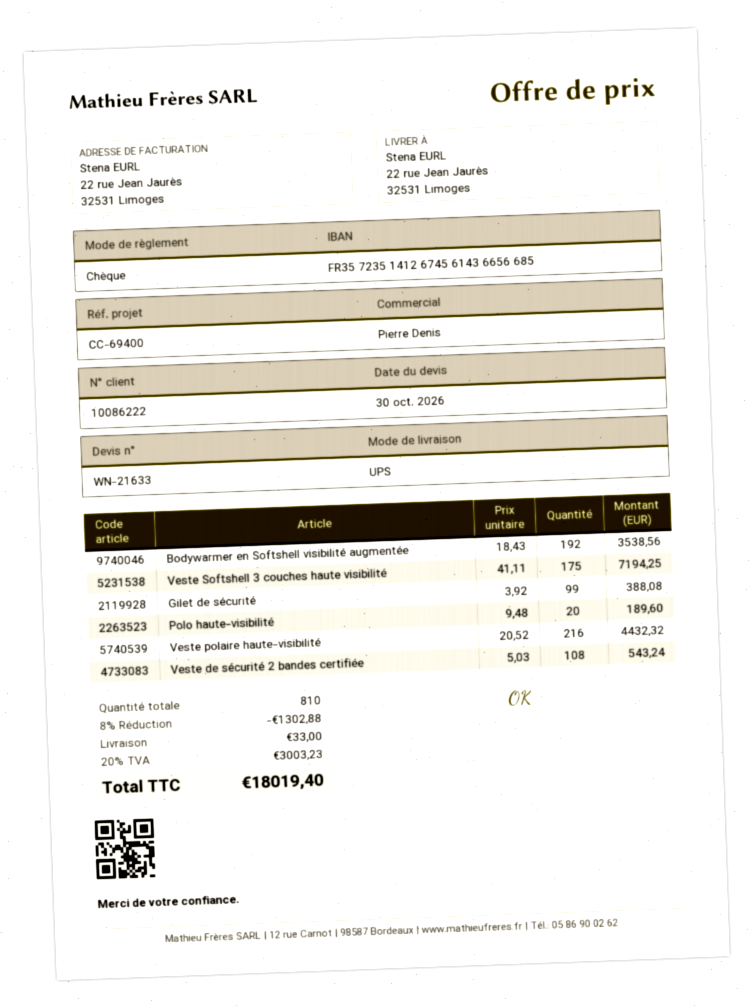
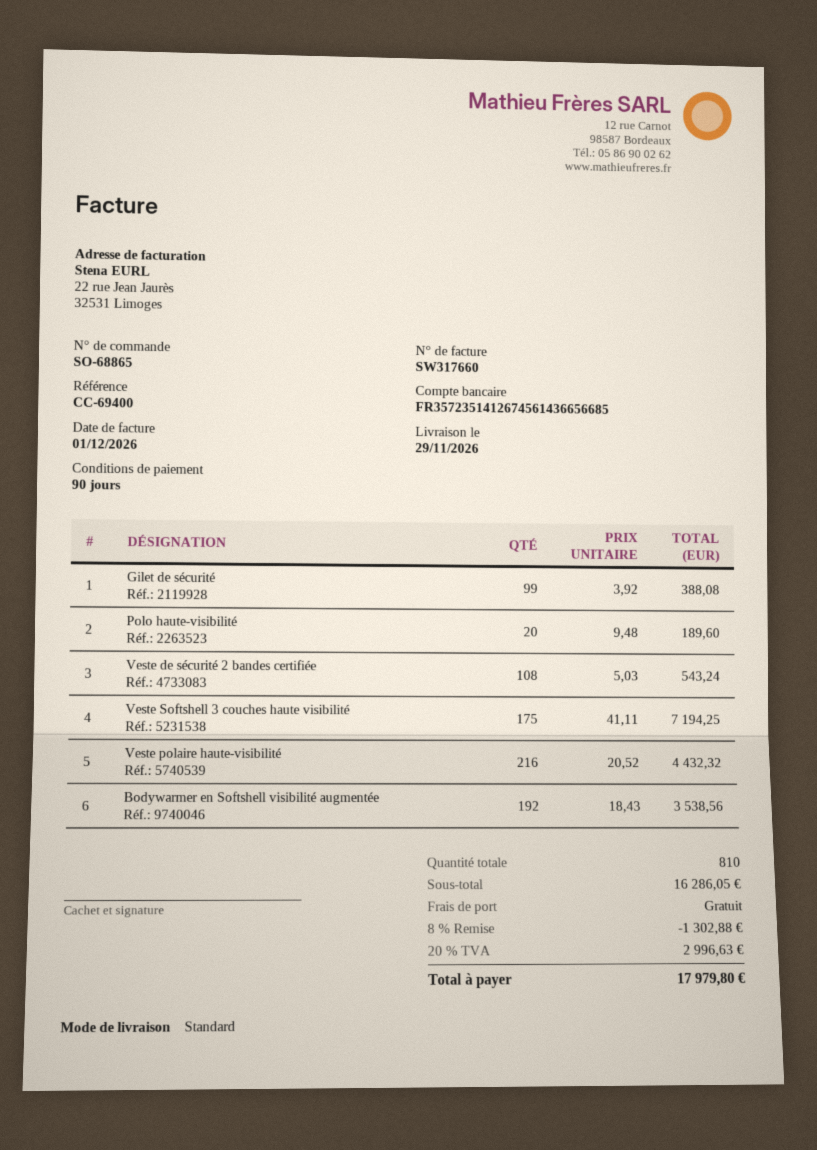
shipping method: UPS -> standard
shipping: 33.00 -> 0.00
tax: 20% = 3003.23 -> 20% = 2996.63
total: 18019.40 -> 17979.80

